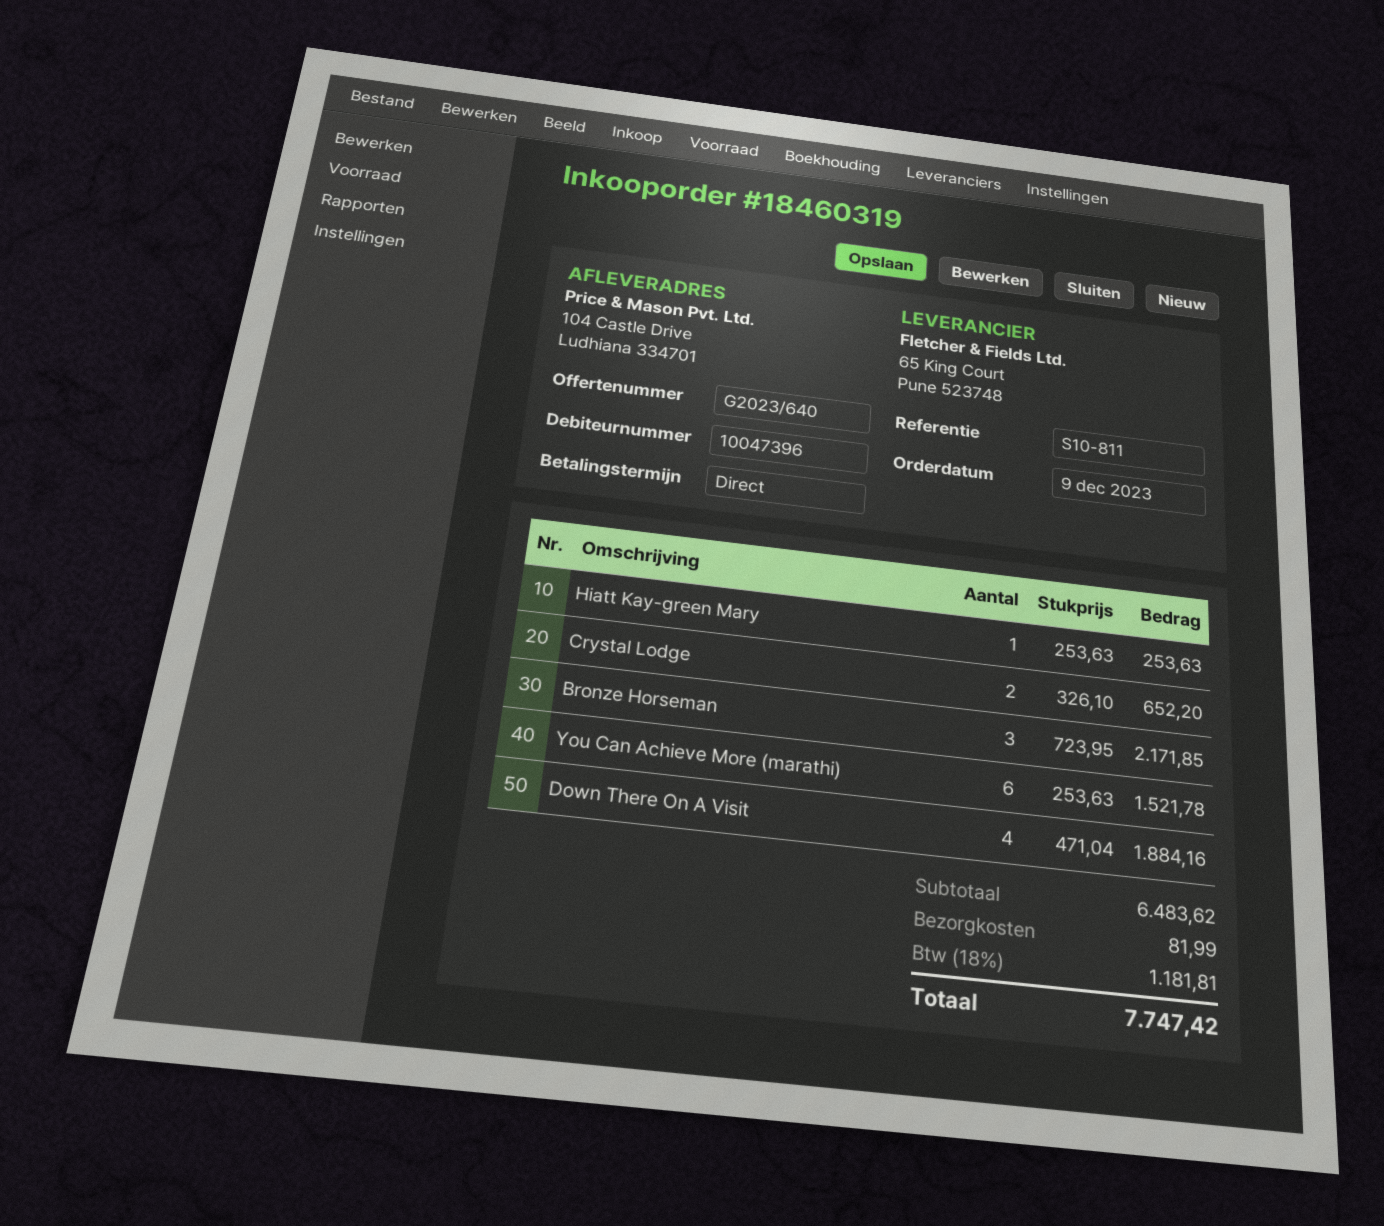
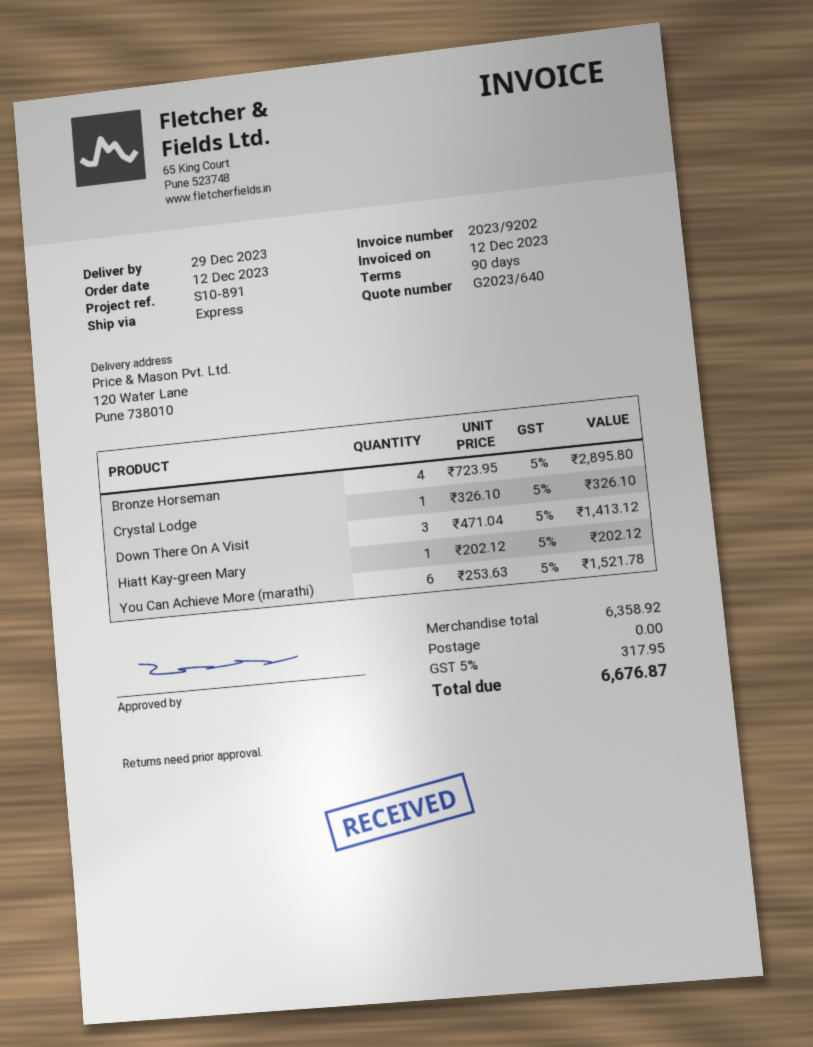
order date: 2023-12-09 -> 2023-12-12
payment terms: on receipt -> 90 days
reference: S10-811 -> S10-891
ship to: 104 Castle Drive, Ludhiana 334701 -> 120 Water Lane, Pune 738010
Hiatt Kay-green Mary: 1 x 253.63 = 253.63 -> 1 x 202.12 = 202.12
Crystal Lodge: 2 x 326.10 = 652.20 -> 1 x 326.10 = 326.10
Bronze Horseman: 3 x 723.95 = 2171.85 -> 4 x 723.95 = 2895.80
Down There On A Visit: 4 x 471.04 = 1884.16 -> 3 x 471.04 = 1413.12
subtotal: 6483.62 -> 6358.92
shipping: 81.99 -> 0.00
tax: 18% = 1181.81 -> 5% = 317.95
total: 7747.42 -> 6676.87

